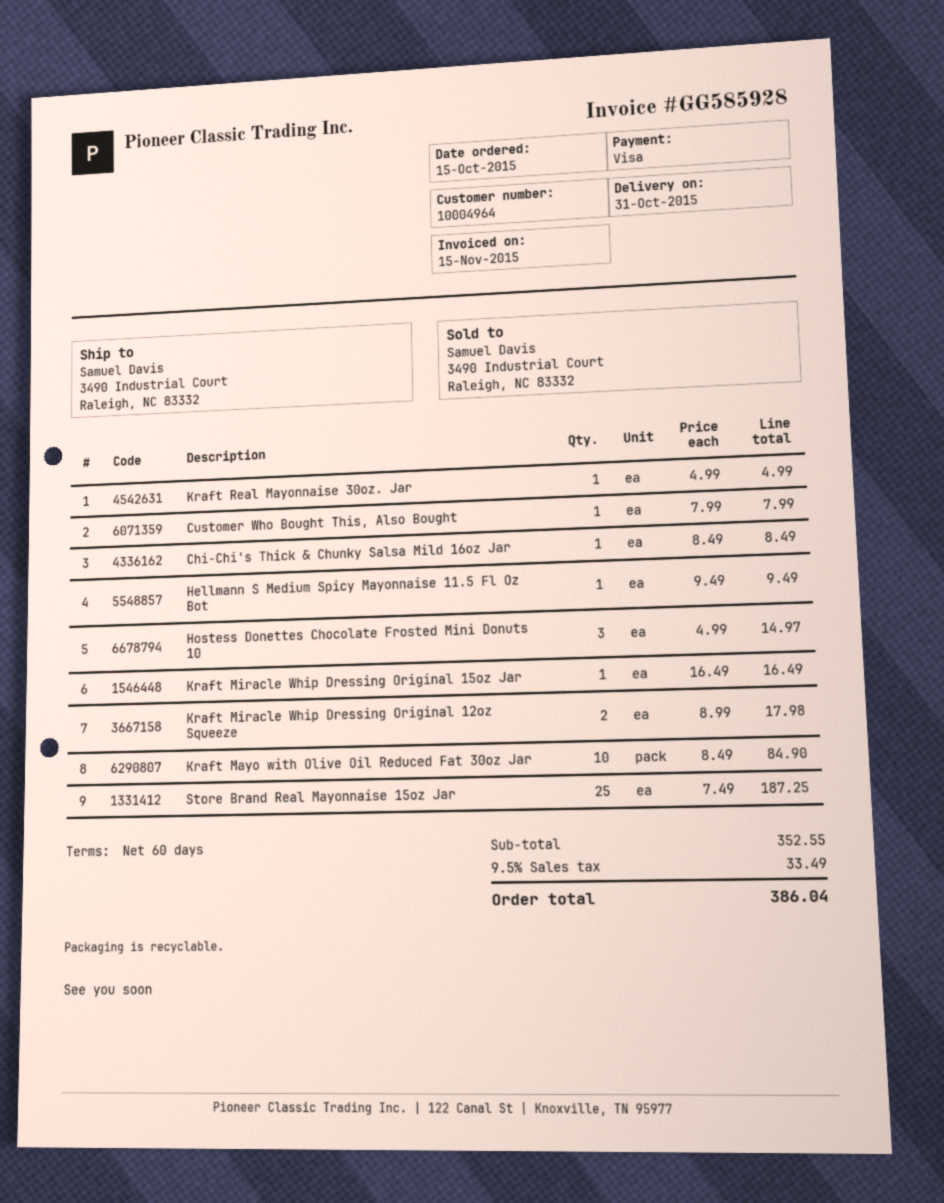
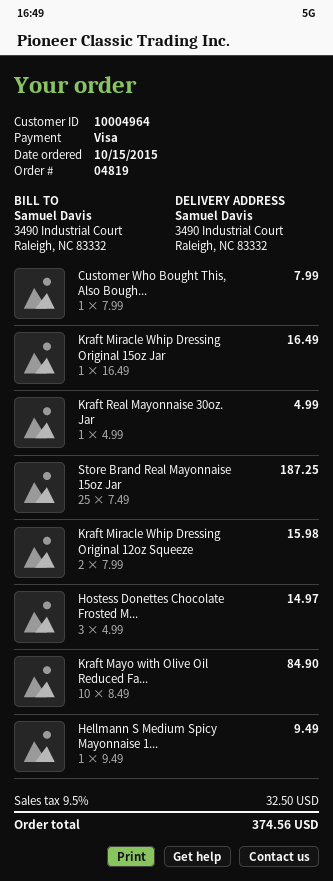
Chi-Chi's Thick & Chunky Salsa Mild 16oz Jar: 1 x 8.49 = 8.49 -> none
Kraft Miracle Whip Dressing Original 12oz Squeeze: 2 x 8.99 = 17.98 -> 2 x 7.99 = 15.98
tax: 9.5% = 33.49 -> 9.5% = 32.50
total: 386.04 -> 374.56

